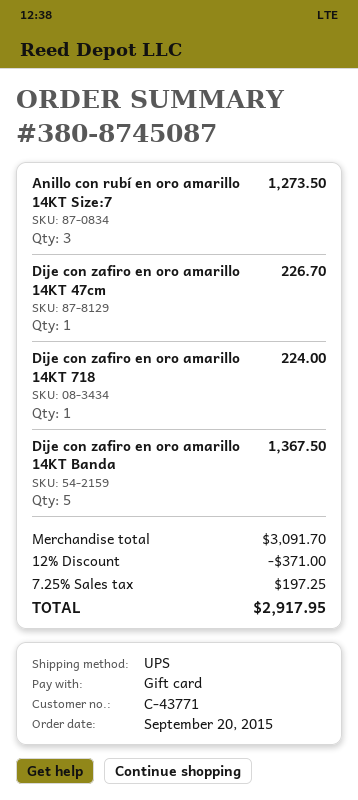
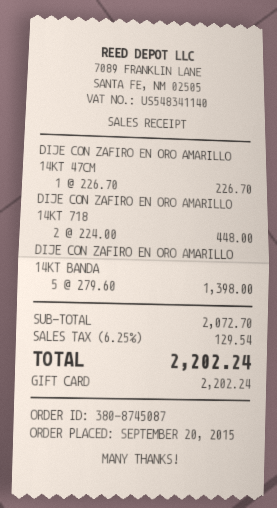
Anillo con rubí en oro amarillo 14KT Size:7: 3 for 1273.50 -> none
Dije con zafiro en oro amarillo 14KT 718: 1 for 224.00 -> 2 for 448.00
Dije con zafiro en oro amarillo 14KT Banda: 5 for 1367.50 -> 5 for 1398.00
subtotal: 3091.70 -> 2072.70
discount: 12% = 371.00 -> none
tax: 7.25% = 197.25 -> 6.25% = 129.54
total: 2917.95 -> 2202.24

